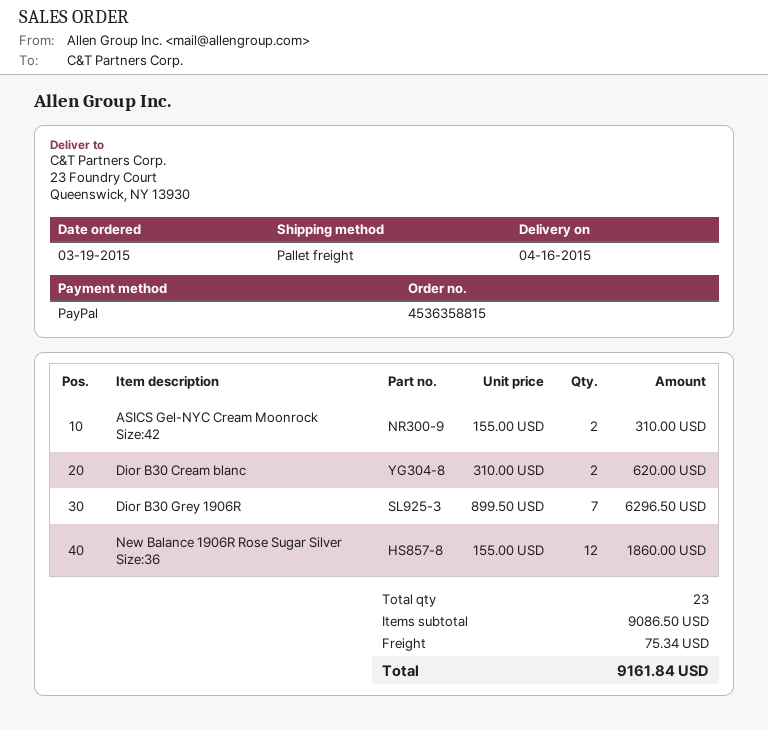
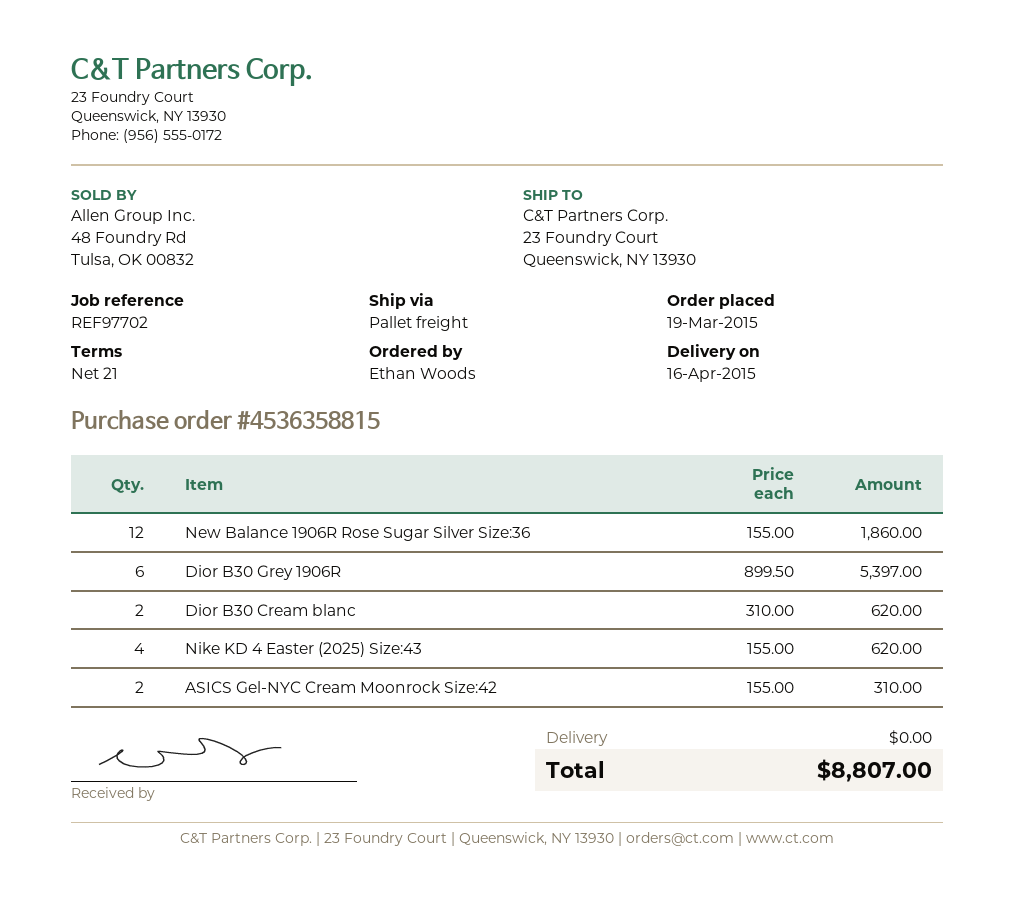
Dior B30 Grey 1906R: 7 x 899.50 = 6296.50 -> 6 x 899.50 = 5397.00
Nike KD 4 Easter (2025) Size:43: none -> 4 x 155.00 = 620.00
shipping: 75.34 -> 0.00
total: 9161.84 -> 8807.00

